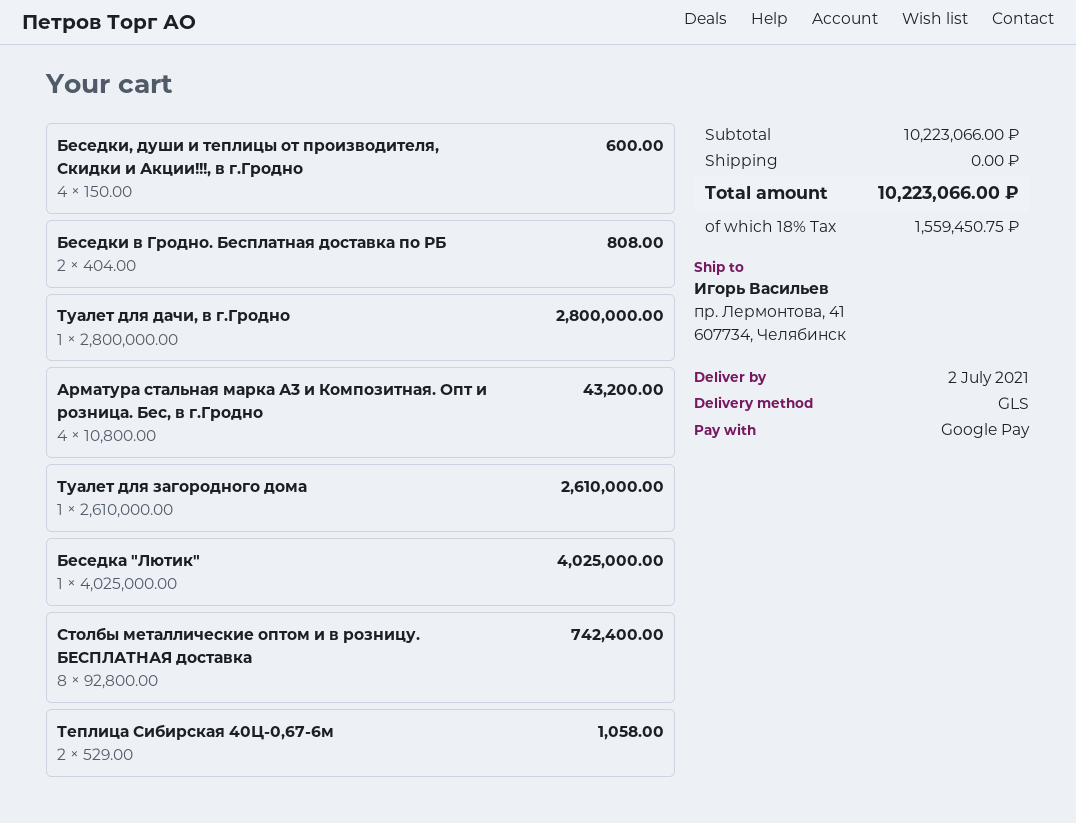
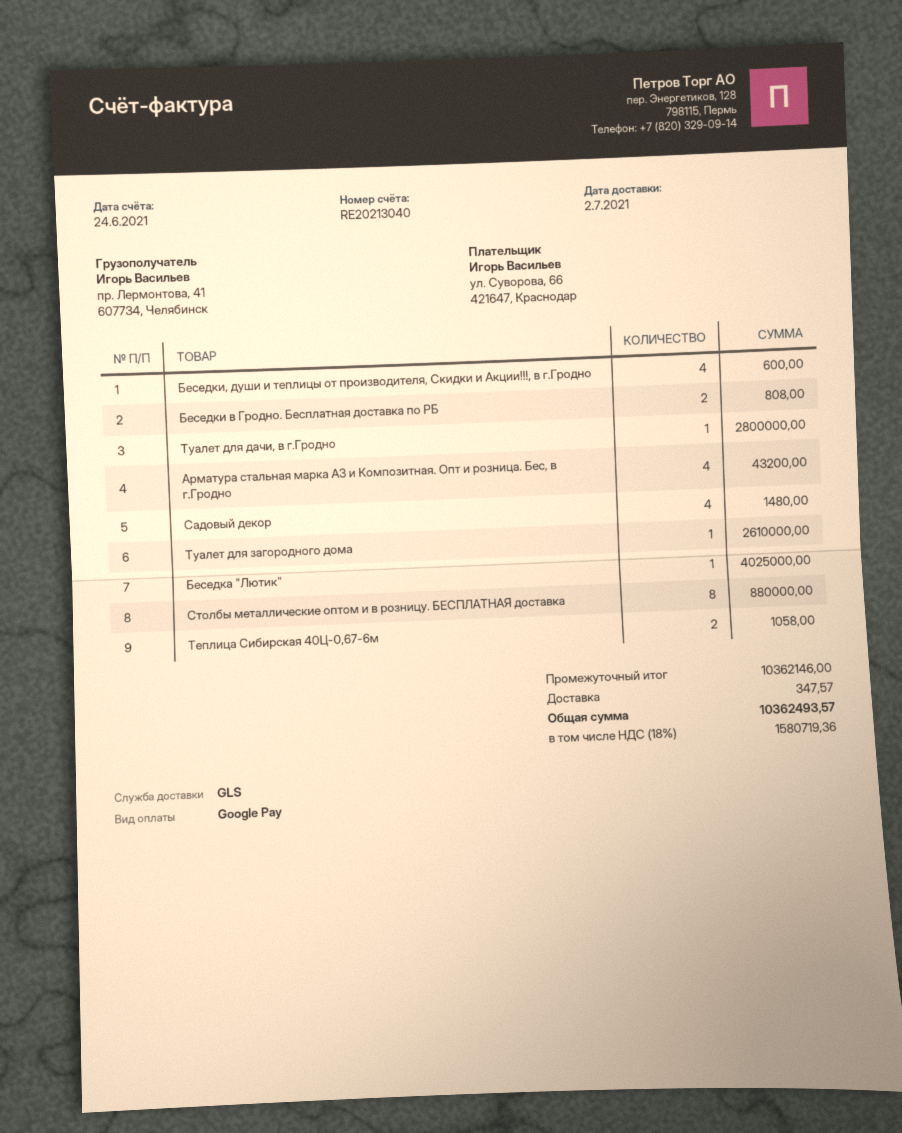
Столбы металлические оптом и в розницу. БЕСПЛАТНАЯ доставка: 8 for 742400.00 -> 8 for 880000.00
Садовый декор: none -> 4 for 1480.00
subtotal: 10223066.00 -> 10362146.00
shipping: 0.00 -> 347.57
tax: 18% = 1559450.75 -> 18% = 1580719.36
total: 10223066.00 -> 10362493.57

